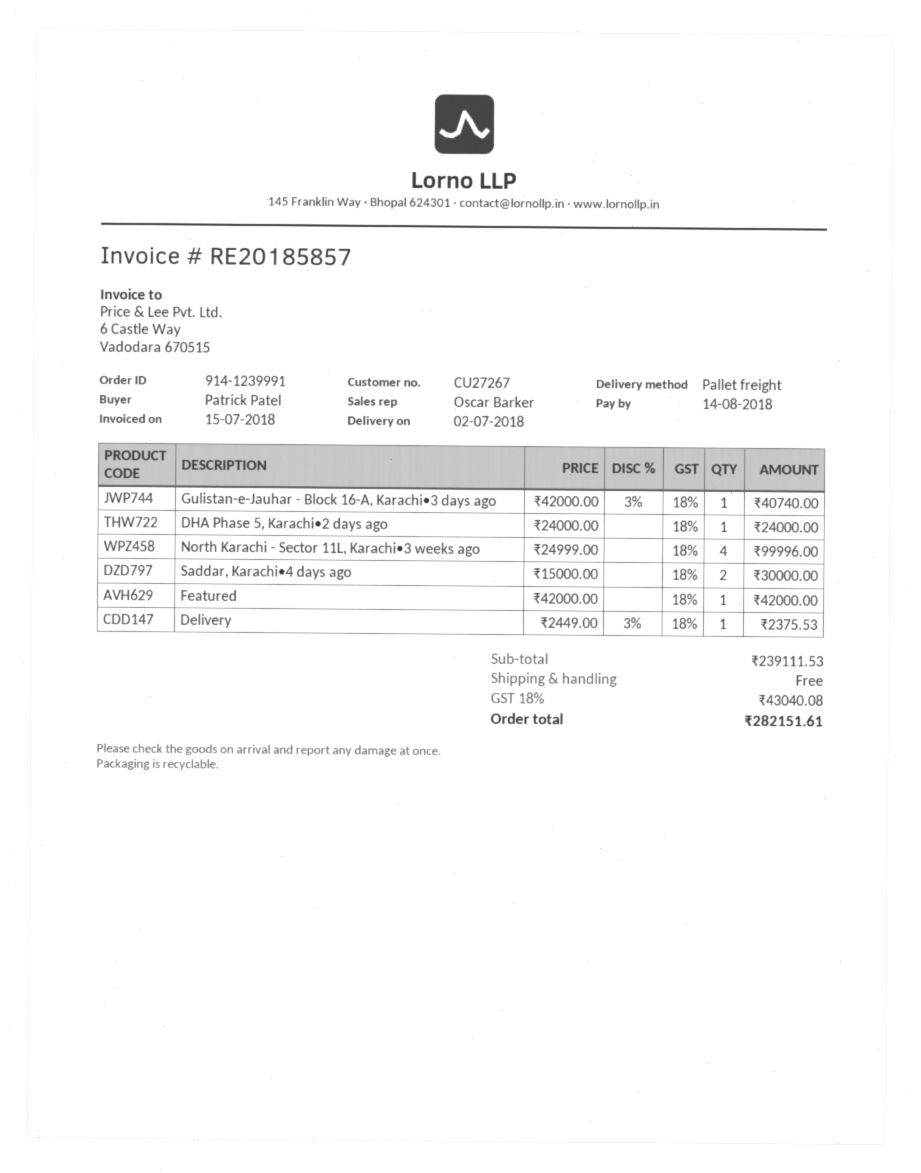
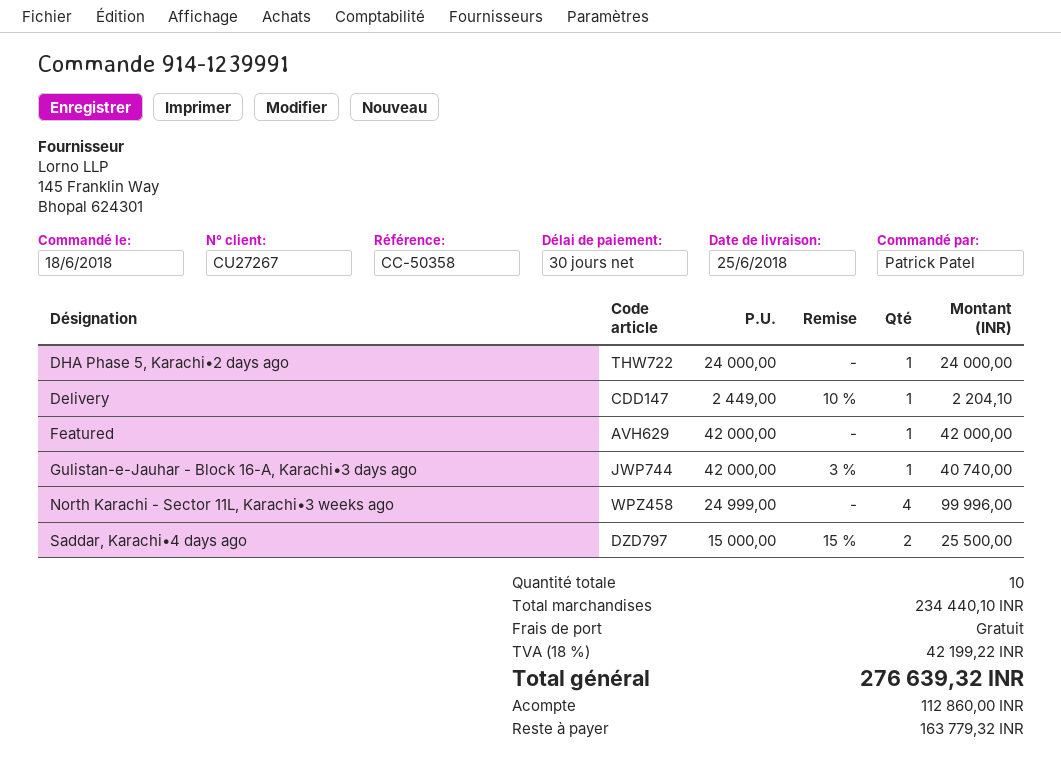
delivery date: 2018-07-02 -> 2018-06-25
Saddar, Karachi•4 days ago: 2 x 15000.00 = 30000.00 -> 2 x 15000.00 - 15% = 25500.00
Delivery: 1 x 2449.00 - 3% = 2375.53 -> 1 x 2449.00 - 10% = 2204.10
subtotal: 239111.53 -> 234440.10
tax: 18% = 43040.08 -> 18% = 42199.22
total: 282151.61 -> 276639.32

